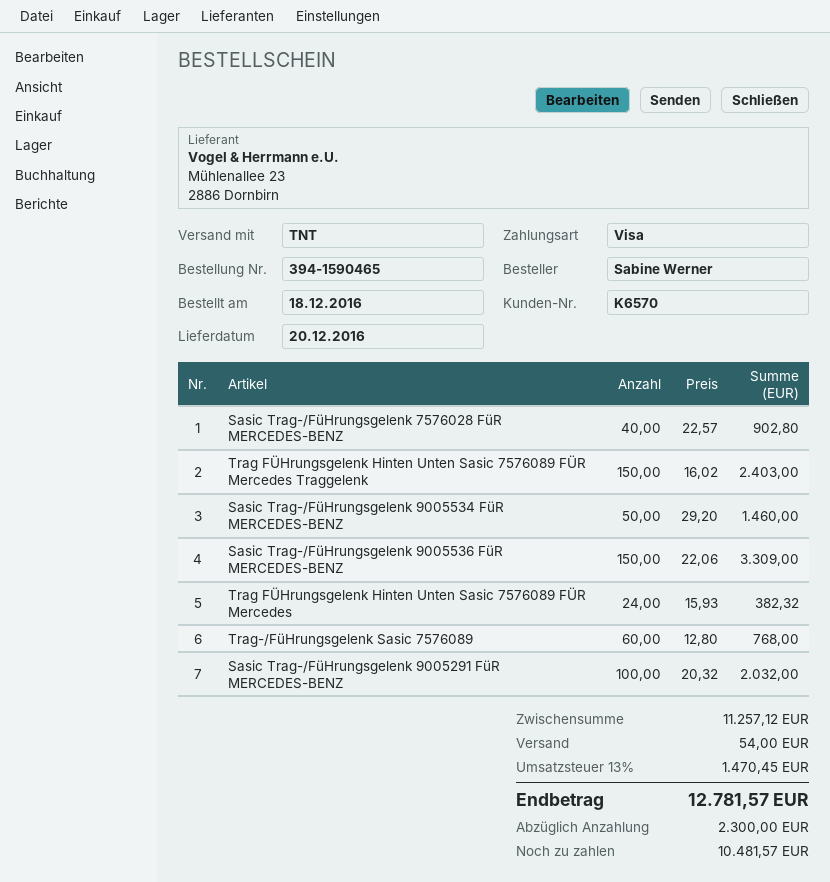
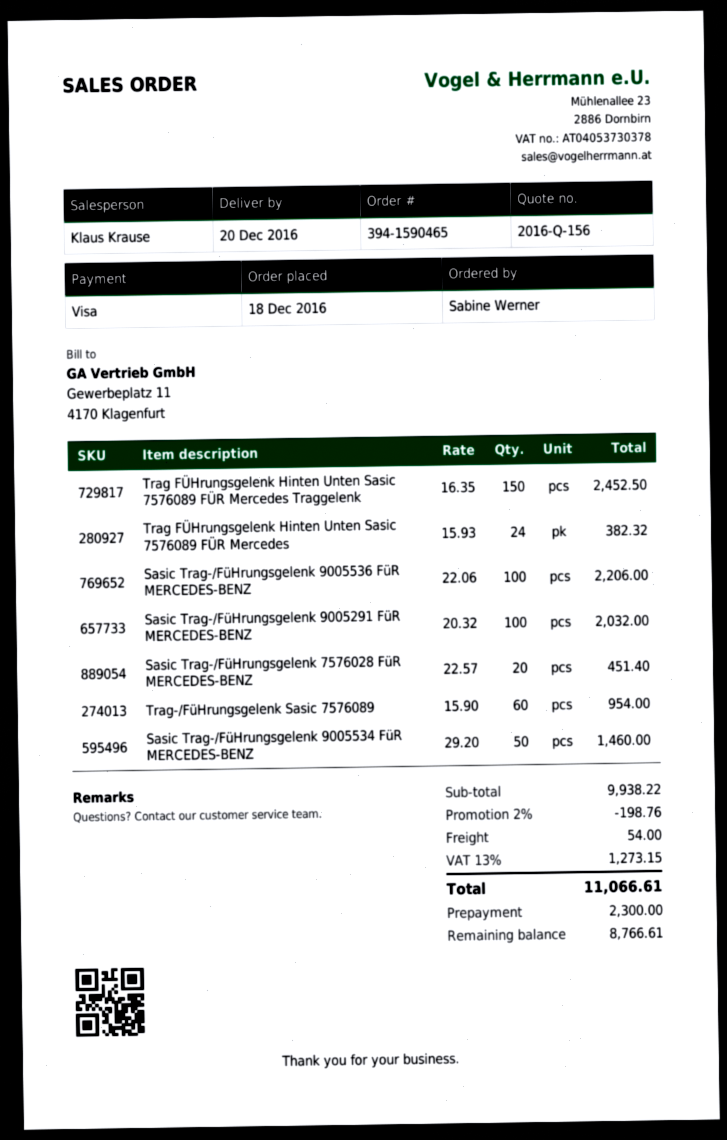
Sasic Trag-/FüHrungsgelenk 7576028 FüR MERCEDES-BENZ: 40 x 22.57 = 902.80 -> 20 x 22.57 = 451.40
Trag FÜHrungsgelenk Hinten Unten Sasic 7576089 FÜR Mercedes Traggelenk: 150 x 16.02 = 2403.00 -> 150 x 16.35 = 2452.50
Sasic Trag-/FüHrungsgelenk 9005536 FüR MERCEDES-BENZ: 150 x 22.06 = 3309.00 -> 100 x 22.06 = 2206.00
Trag-/FüHrungsgelenk Sasic 7576089: 60 x 12.80 = 768.00 -> 60 x 15.90 = 954.00
subtotal: 11257.12 -> 9938.22
discount: none -> 2% = 198.76
tax: 13% = 1470.45 -> 13% = 1273.15
total: 12781.57 -> 11066.61
balance: 10481.57 -> 8766.61

